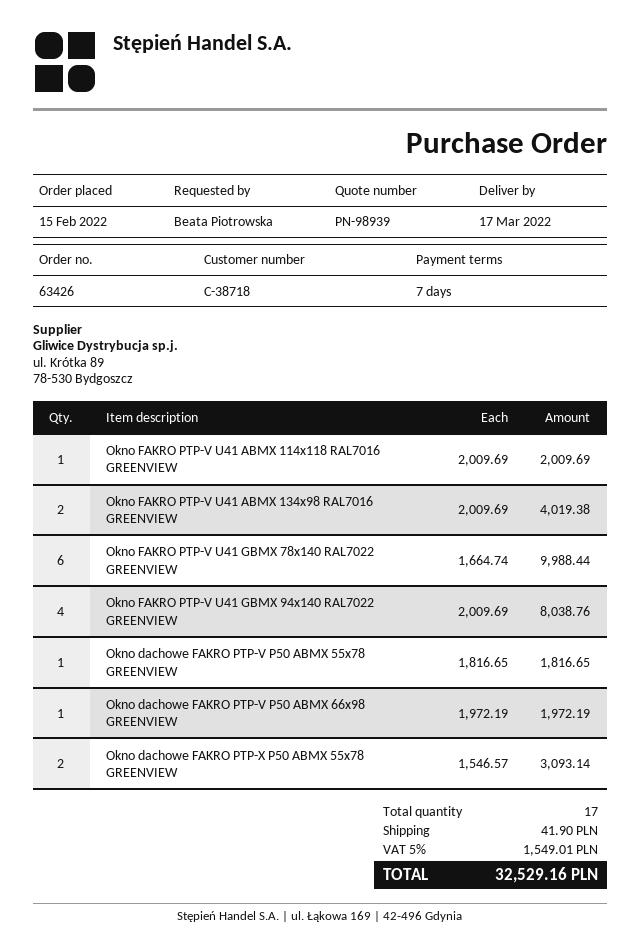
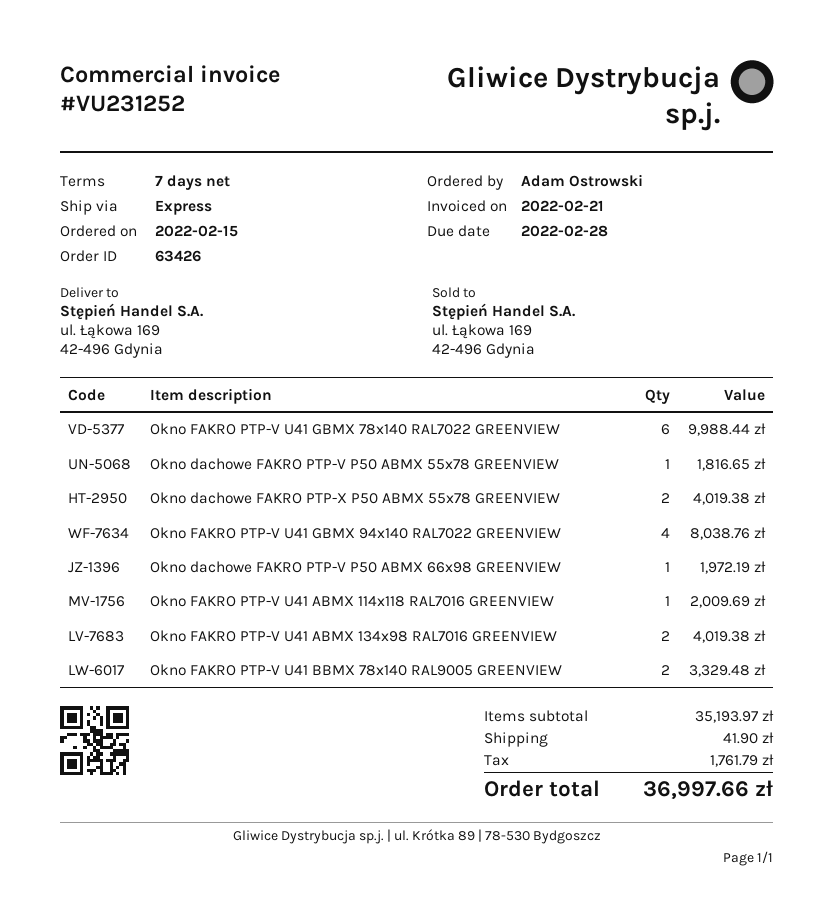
ordered by: Beata Piotrowska -> Adam Ostrowski
Okno dachowe FAKRO PTP-X P50 ABMX 55x78 GREENVIEW: 2 for 3093.14 -> 2 for 4019.38
Okno FAKRO PTP-V U41 BBMX 78x140 RAL9005 GREENVIEW: none -> 2 for 3329.48
tax: 1549.01 -> 1761.79
total: 32529.16 -> 36997.66

